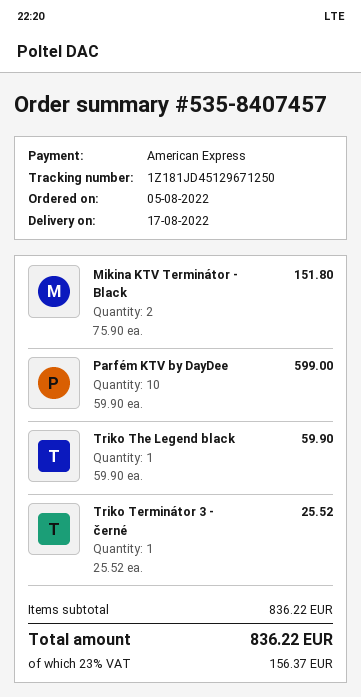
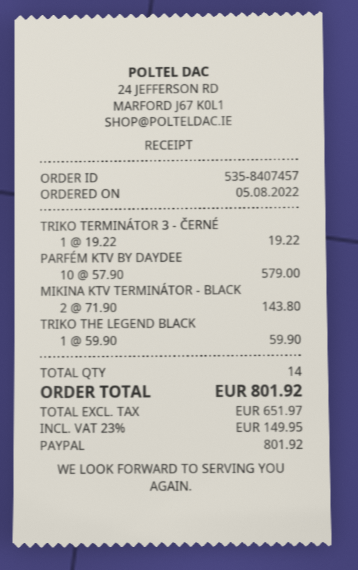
payment method: American Express -> PayPal
Mikina KTV Terminátor - Black: 2 x 75.90 = 151.80 -> 2 x 71.90 = 143.80
Parfém KTV by DayDee: 10 x 59.90 = 599.00 -> 10 x 57.90 = 579.00
Triko Terminátor 3 - černé: 1 x 25.52 = 25.52 -> 1 x 19.22 = 19.22
tax: 23% = 156.37 -> 23% = 149.95
total: 836.22 -> 801.92

